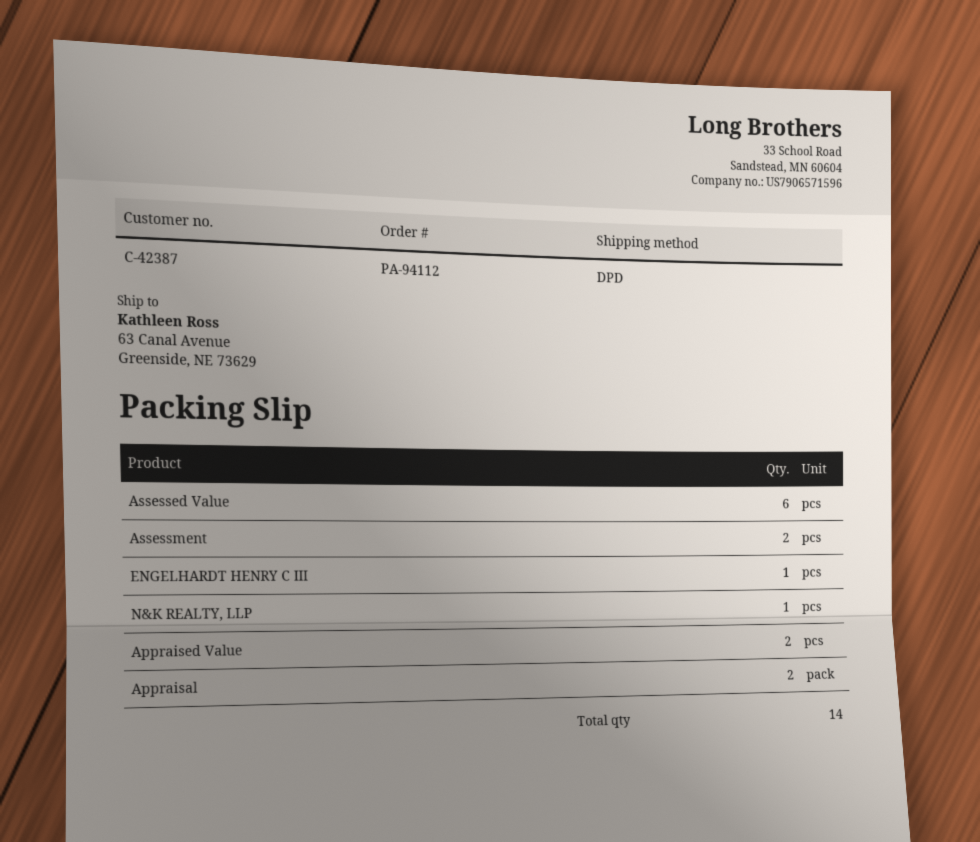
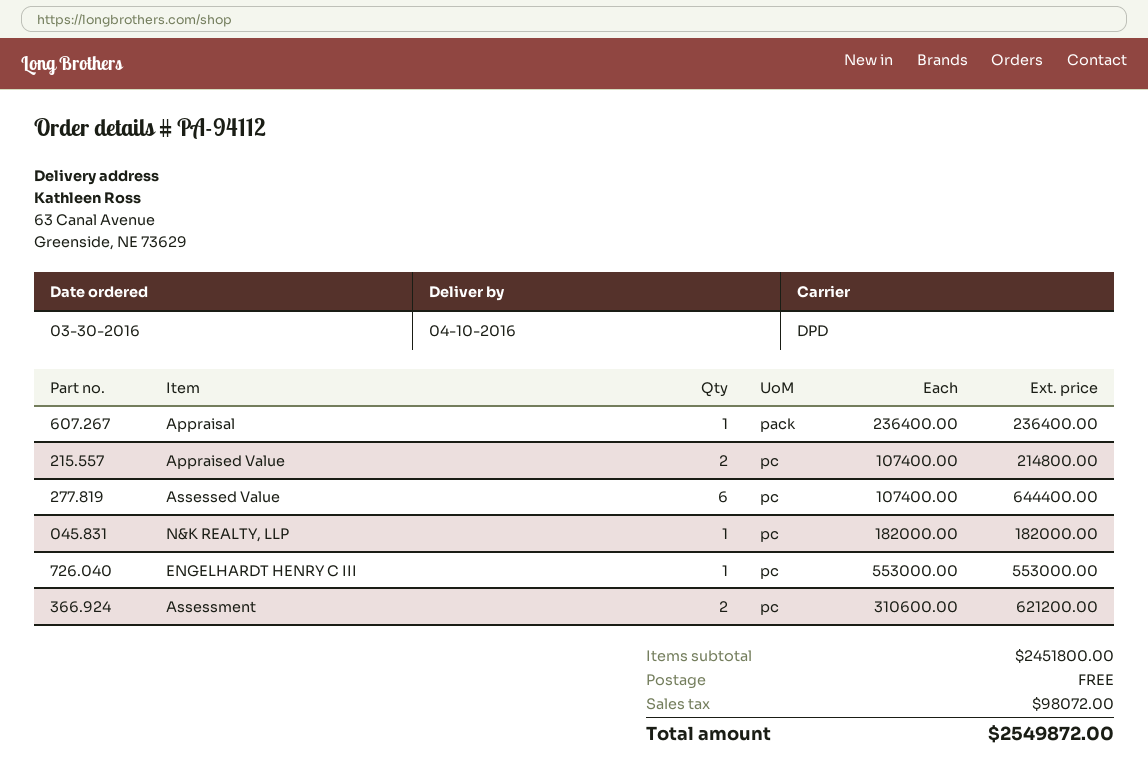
Appraisal: 2 -> 1

